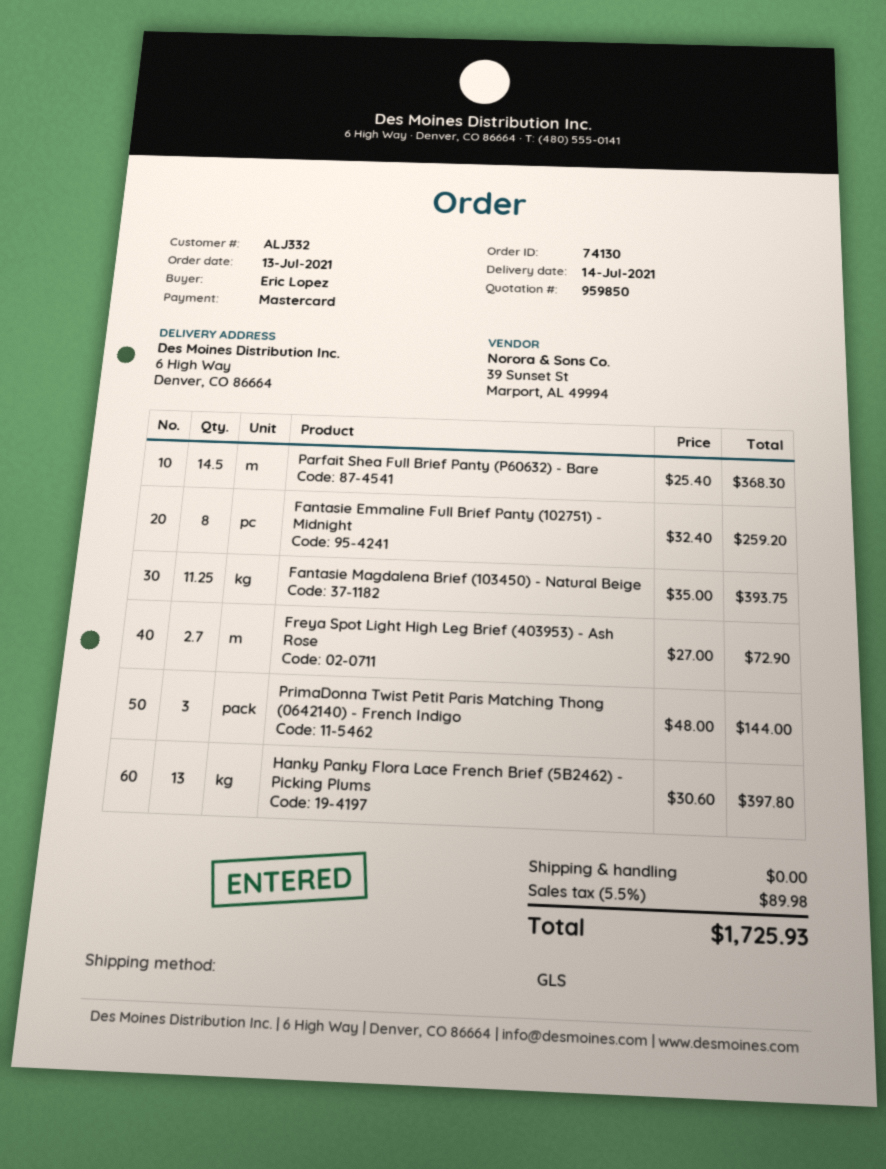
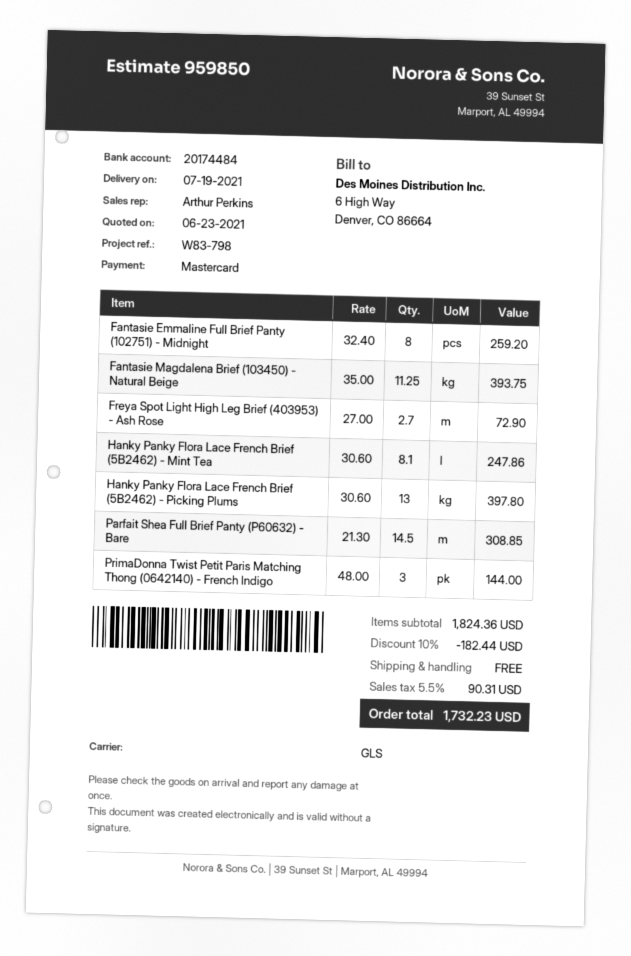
delivery date: 2021-07-14 -> 2021-07-19
Parfait Shea Full Brief Panty (P60632) - Bare: 14.5 x 25.40 = 368.30 -> 14.5 x 21.30 = 308.85
Hanky Panky Flora Lace French Brief (5B2462) - Mint Tea: none -> 8.1 x 30.60 = 247.86
discount: none -> 10% = 182.44
tax: 5.5% = 89.98 -> 5.5% = 90.31
total: 1725.93 -> 1732.23

